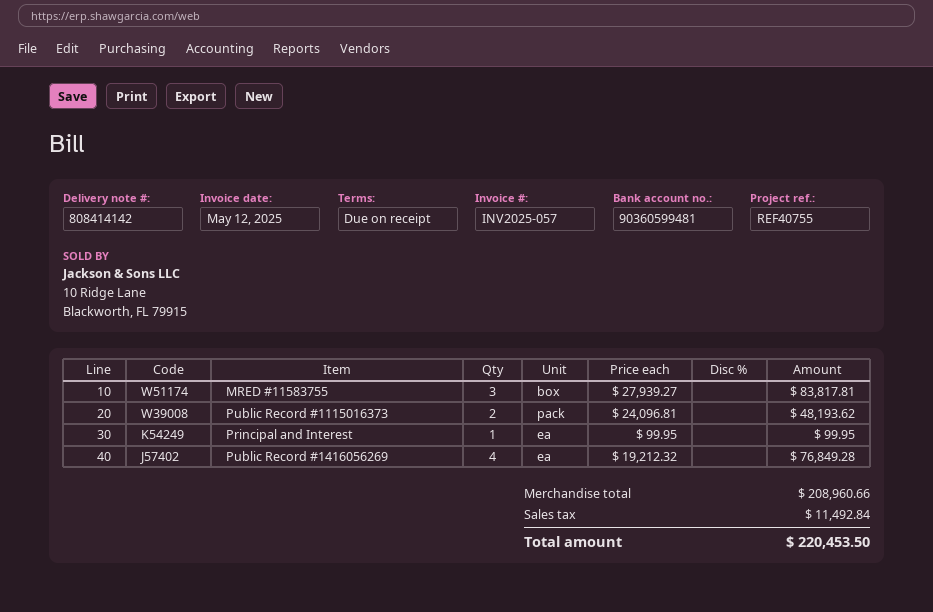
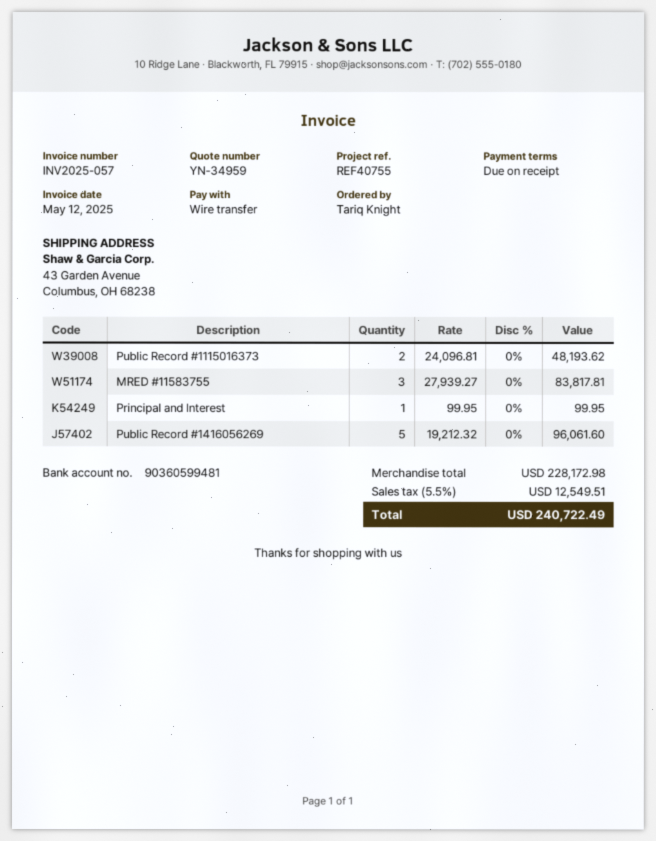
Public Record #1416056269: 4 x 19212.32 = 76849.28 -> 5 x 19212.32 = 96061.60
subtotal: 208960.66 -> 228172.98
tax: 11492.84 -> 12549.51
total: 220453.50 -> 240722.49

